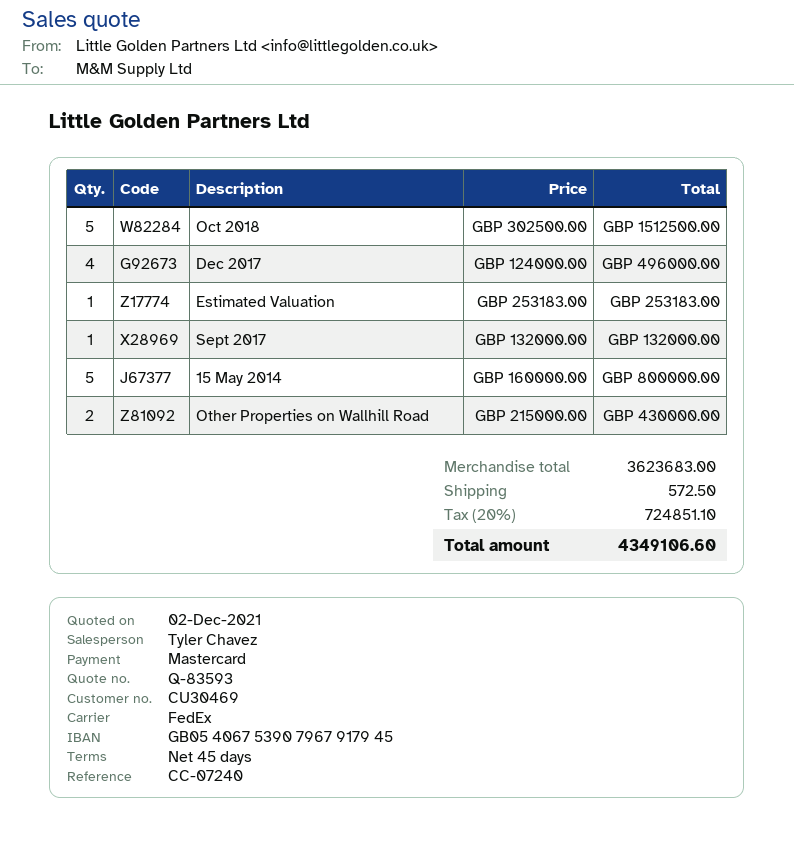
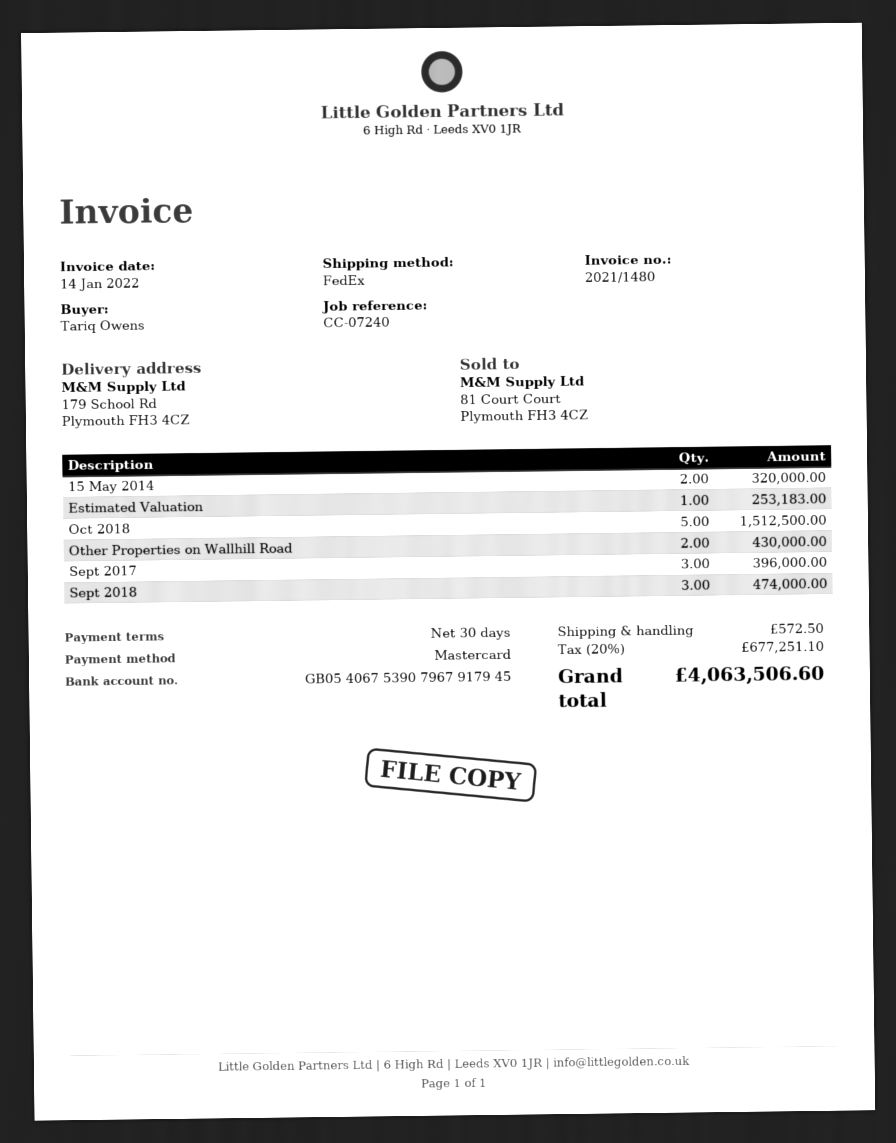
payment terms: 45 days -> 30 days
Dec 2017: 4 for 496000.00 -> none
Sept 2017: 1 for 132000.00 -> 3 for 396000.00
15 May 2014: 5 for 800000.00 -> 2 for 320000.00
Sept 2018: none -> 3 for 474000.00
tax: 20% = 724851.10 -> 20% = 677251.10
total: 4349106.60 -> 4063506.60

